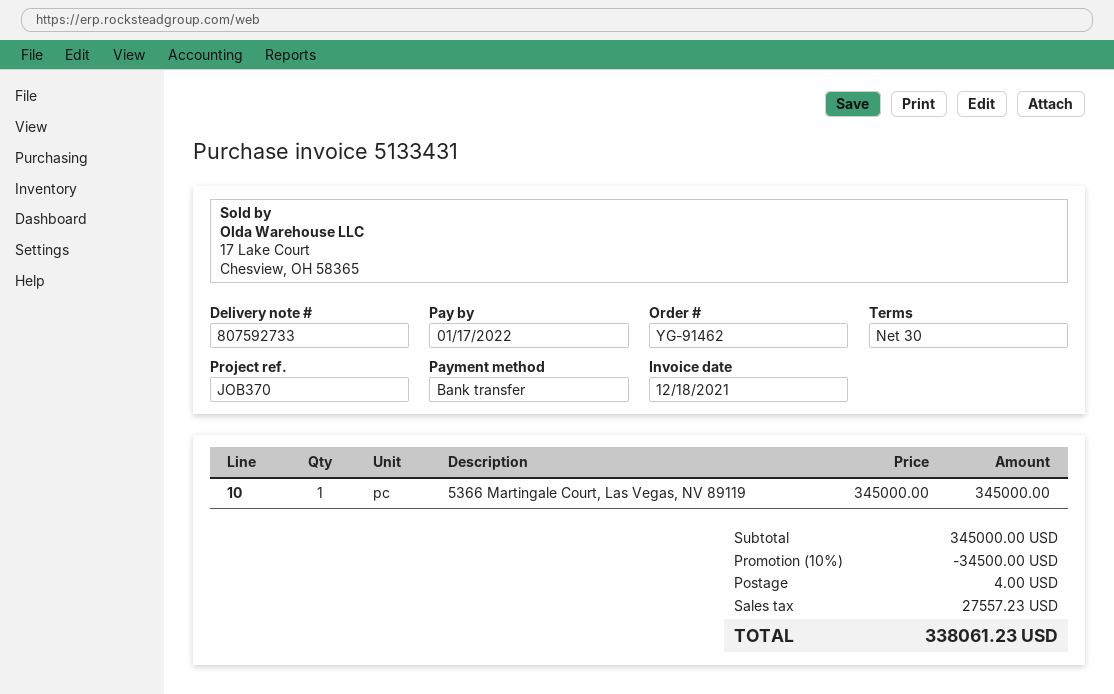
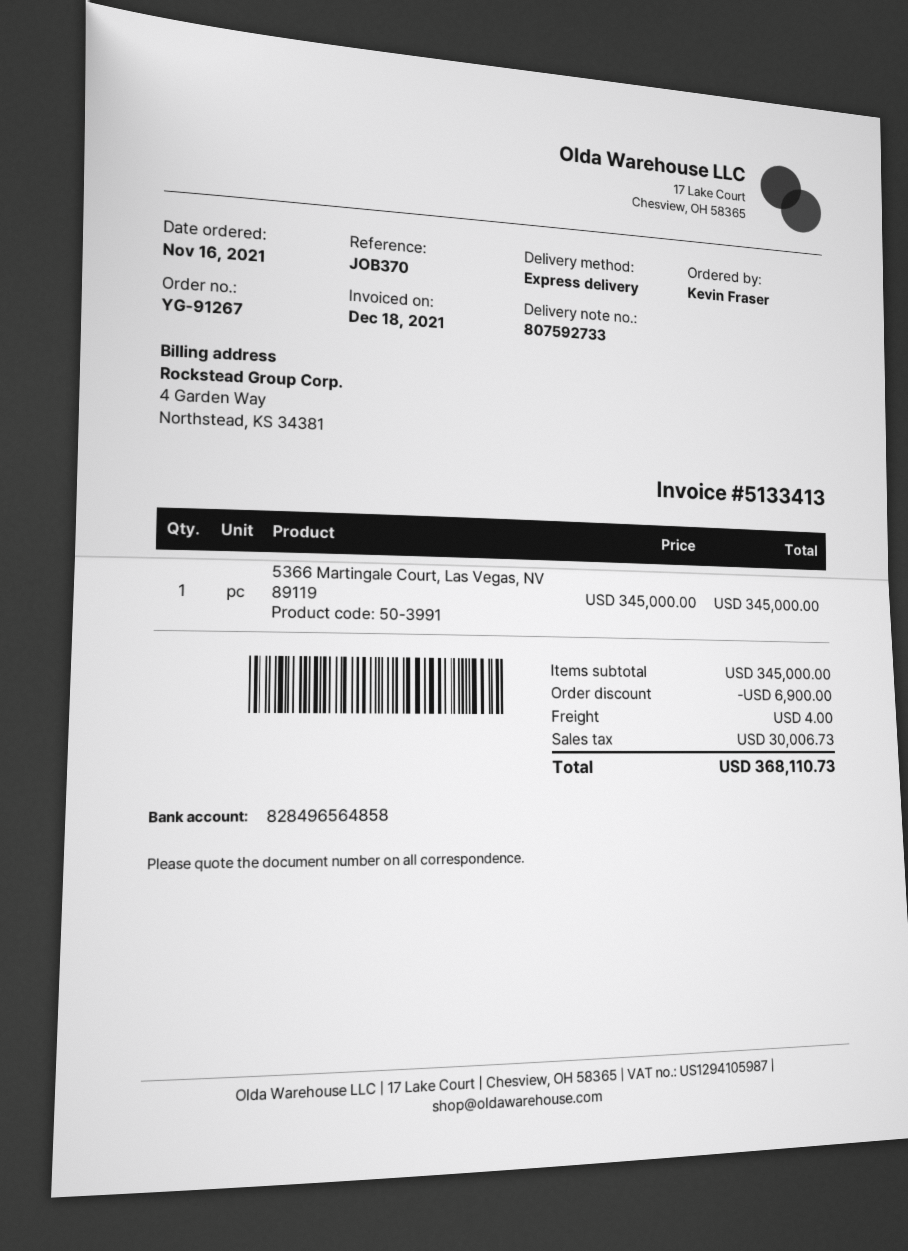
order number: YG-91462 -> YG-91267
invoice number: 5133431 -> 5133413
discount: 34500.00 -> 6900.00
tax: 27557.23 -> 30006.73
total: 338061.23 -> 368110.73

